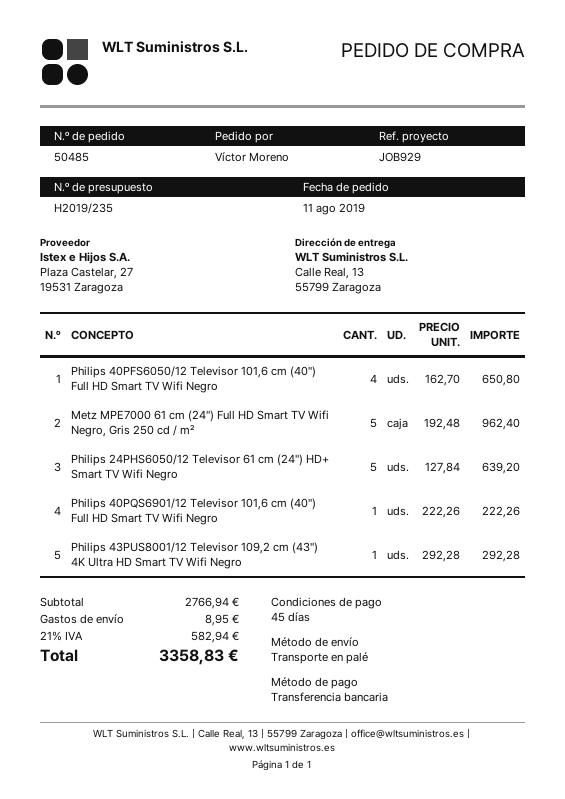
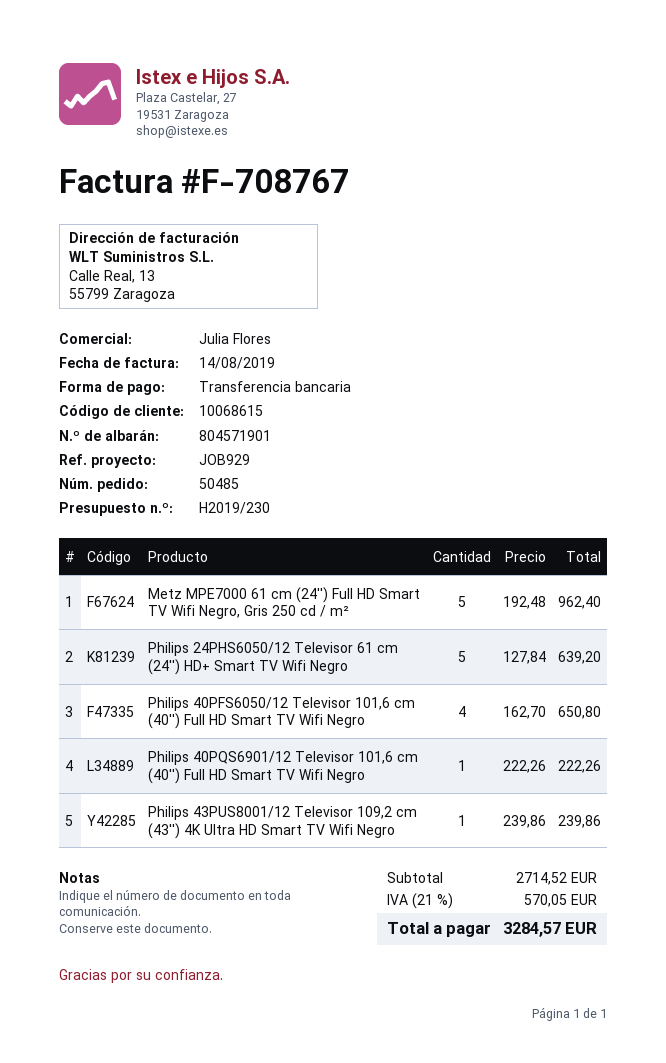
quote number: H2019/235 -> H2019/230
Philips 43PUS8001/12 Televisor 109,2 cm (43'') 4K Ultra HD Smart TV Wifi Negro: 1 x 292.28 = 292.28 -> 1 x 239.86 = 239.86
subtotal: 2766.94 -> 2714.52
shipping: 8.95 -> none
tax: 21% = 582.94 -> 21% = 570.05
total: 3358.83 -> 3284.57

